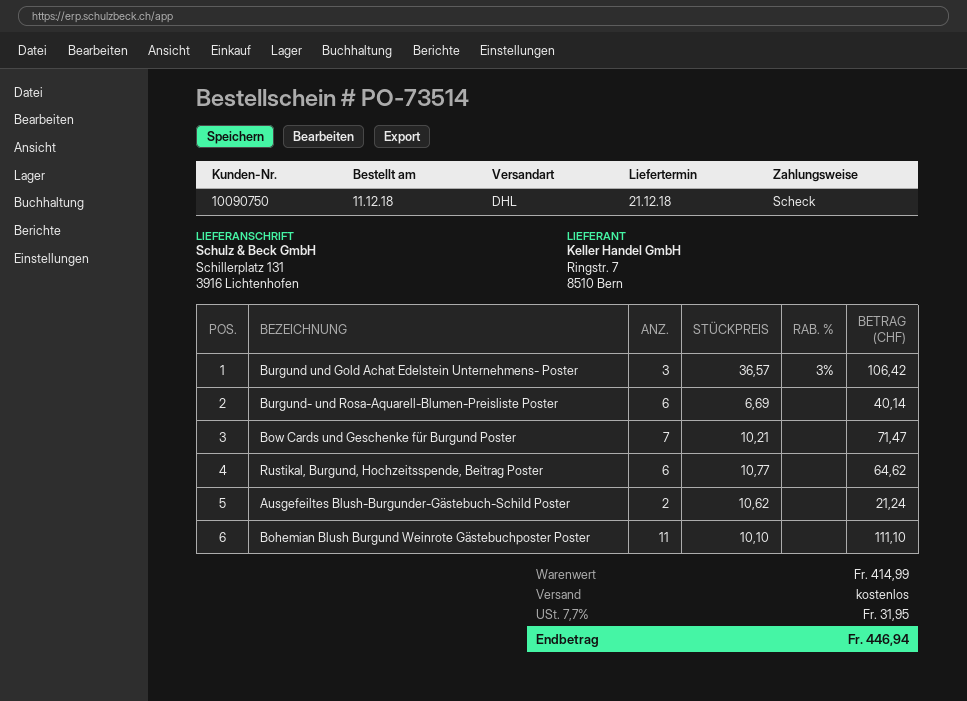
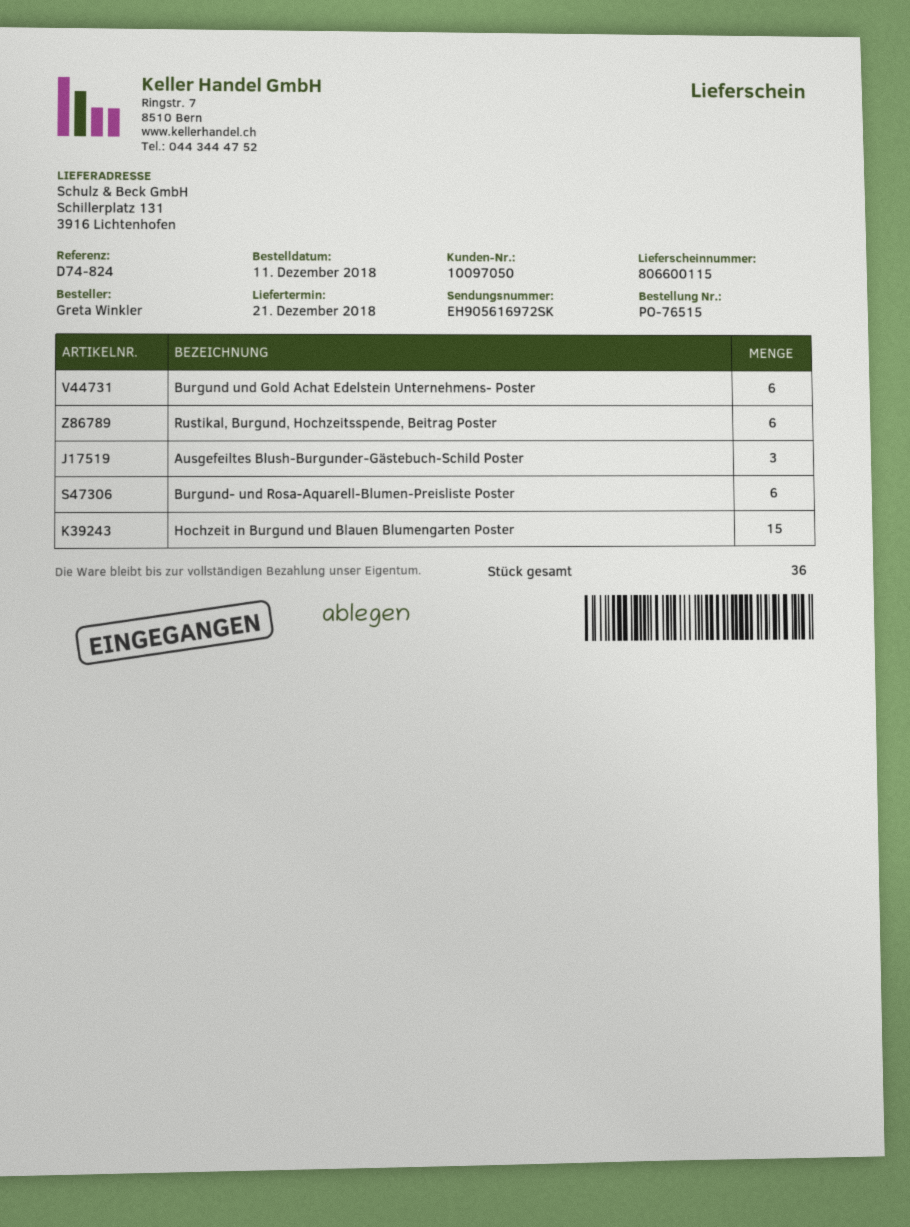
order number: PO-73514 -> PO-76515
customer number: 10090750 -> 10097050
Burgund und Gold Achat Edelstein Unternehmens- Poster: 3 -> 6
Bow Cards und Geschenke für Burgund Poster: 7 -> none
Ausgefeiltes Blush-Burgunder-Gästebuch-Schild Poster: 2 -> 3
Bohemian Blush Burgund Weinrote Gästebuchposter Poster: 11 -> none
Hochzeit in Burgund und Blauen Blumengarten Poster: none -> 15

